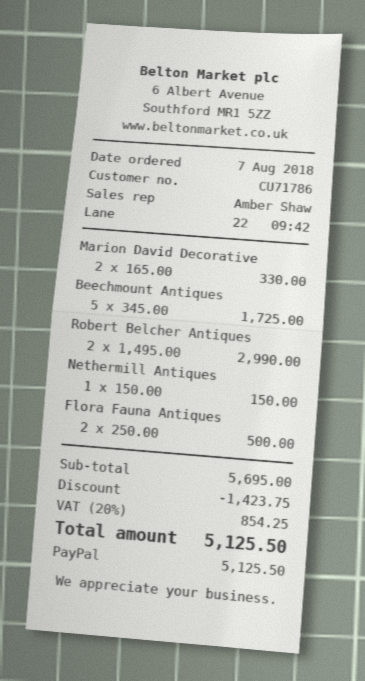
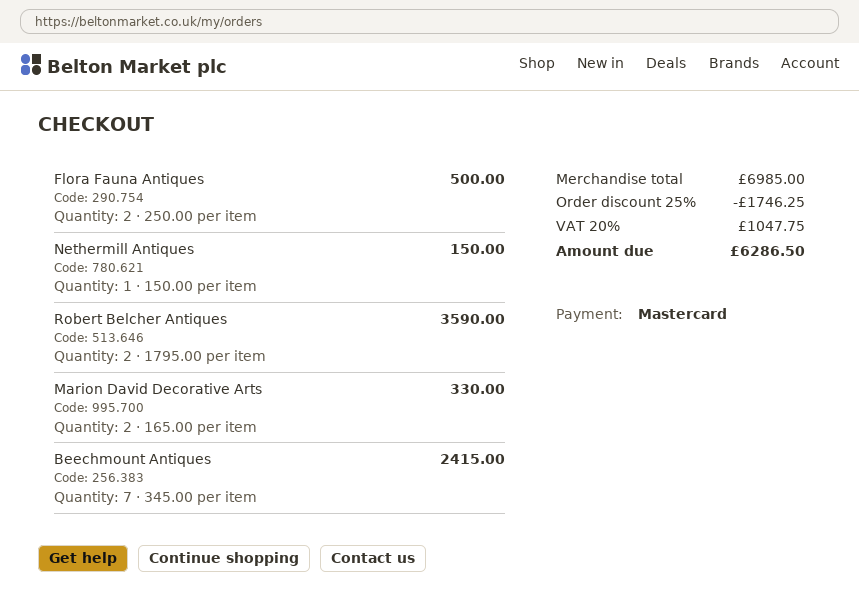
payment method: PayPal -> Mastercard
Beechmount Antiques: 5 x 345.00 = 1725.00 -> 7 x 345.00 = 2415.00
Robert Belcher Antiques: 2 x 1495.00 = 2990.00 -> 2 x 1795.00 = 3590.00
subtotal: 5695.00 -> 6985.00
discount: 1423.75 -> 1746.25
tax: 20% = 854.25 -> 20% = 1047.75
total: 5125.50 -> 6286.50

